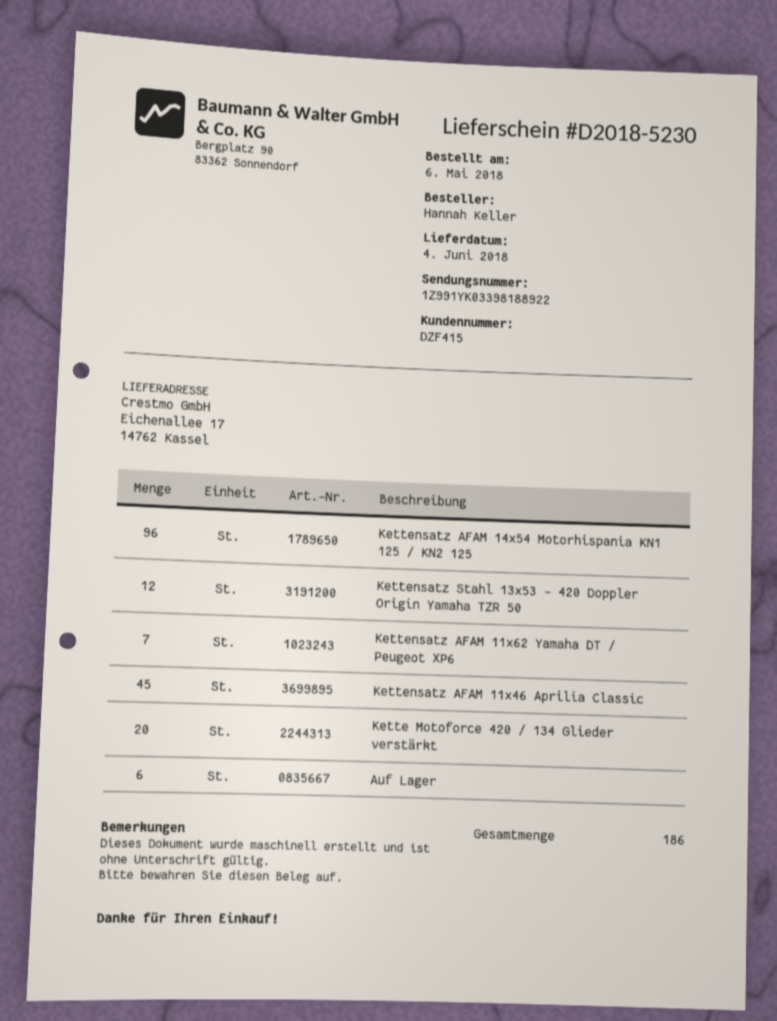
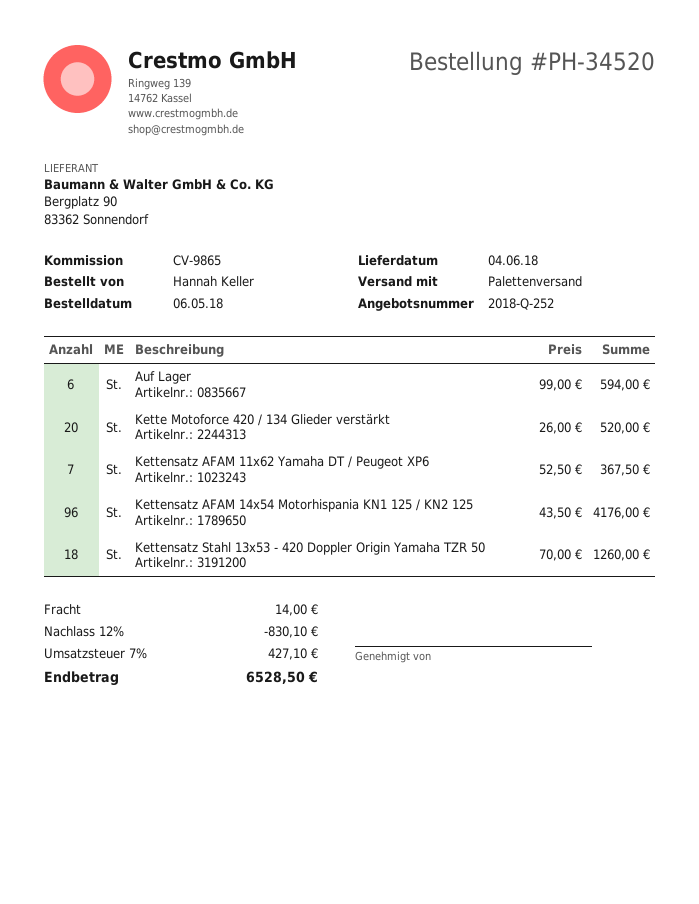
Kettensatz Stahl 13x53 - 420 Doppler Origin Yamaha TZR 50: 12 -> 18
Kettensatz AFAM 11x46 Aprilia Classic: 45 -> none

